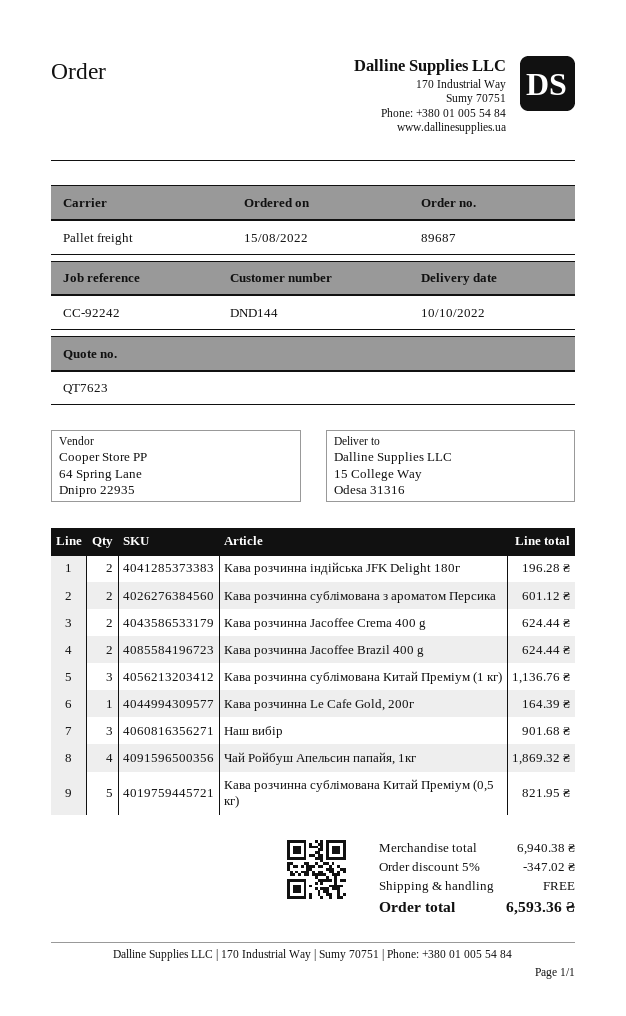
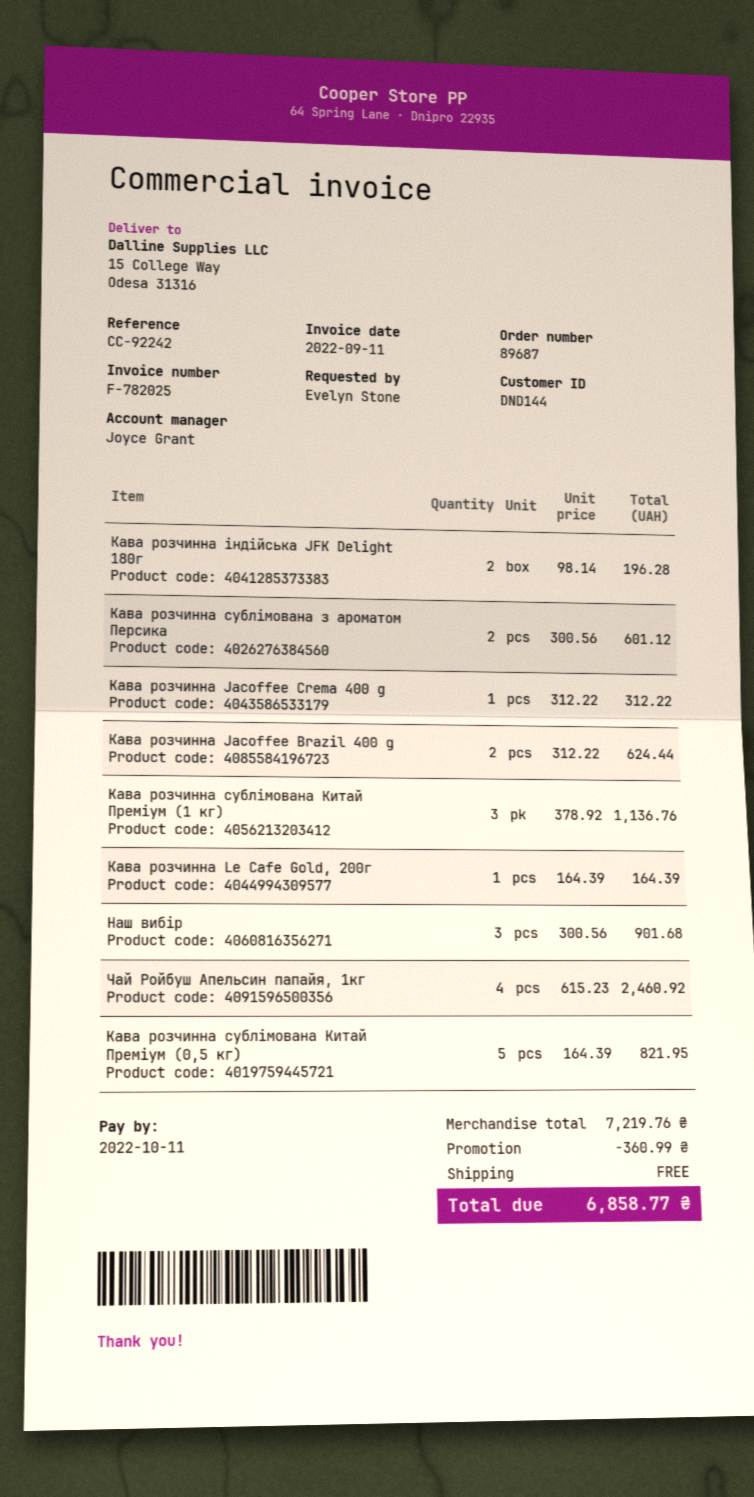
Кава розчинна Jacoffee Crema 400 g: 2 for 624.44 -> 1 for 312.22
Чай Ройбуш Апельсин папайя, 1кг: 4 for 1869.32 -> 4 for 2460.92
subtotal: 6940.38 -> 7219.76
discount: 347.02 -> 360.99
total: 6593.36 -> 6858.77

